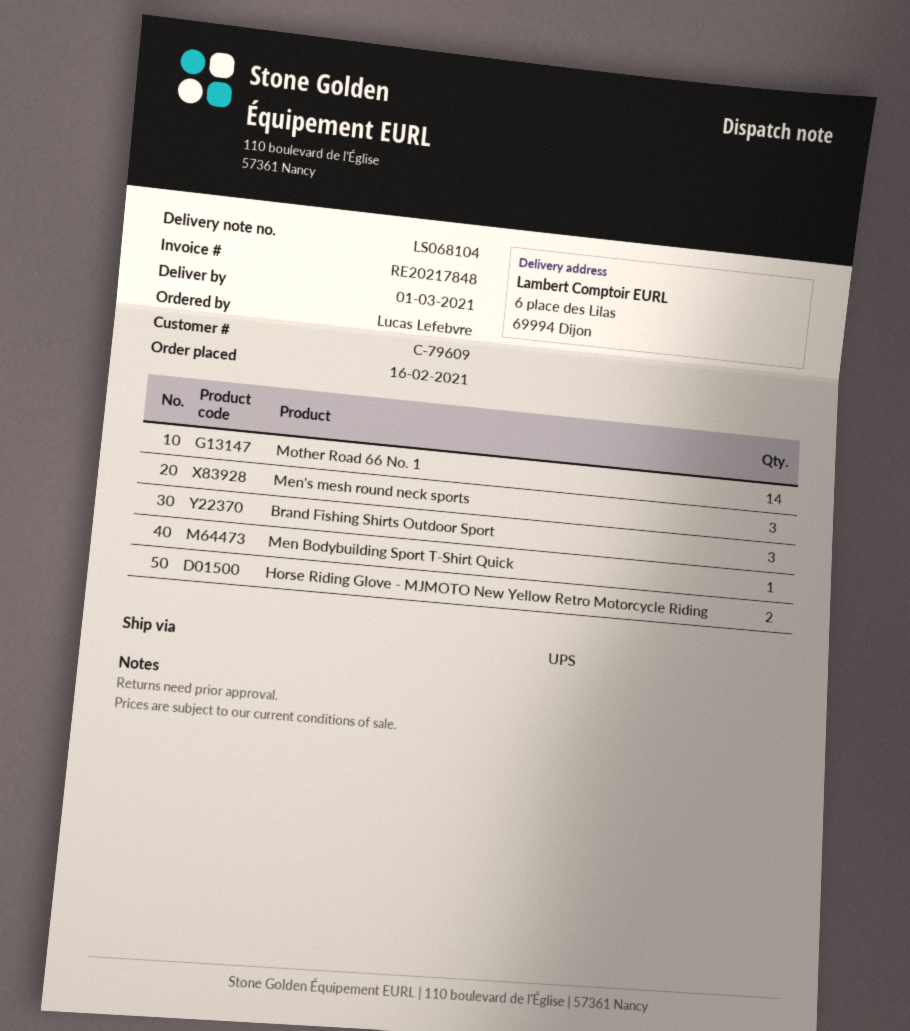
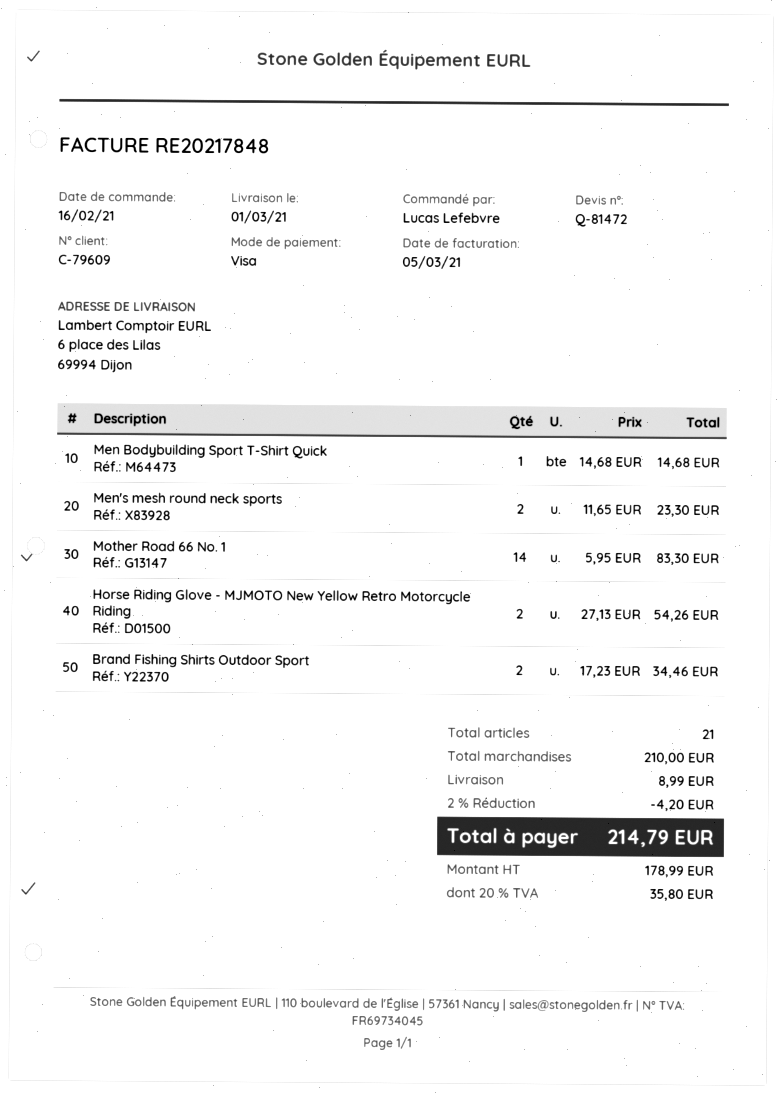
Men's mesh round neck sports: 3 -> 2
Brand Fishing Shirts Outdoor Sport: 3 -> 2

